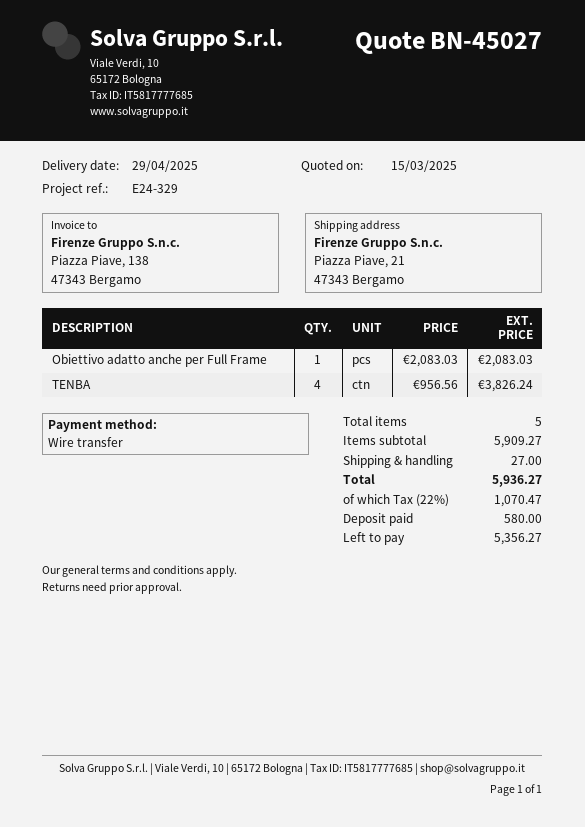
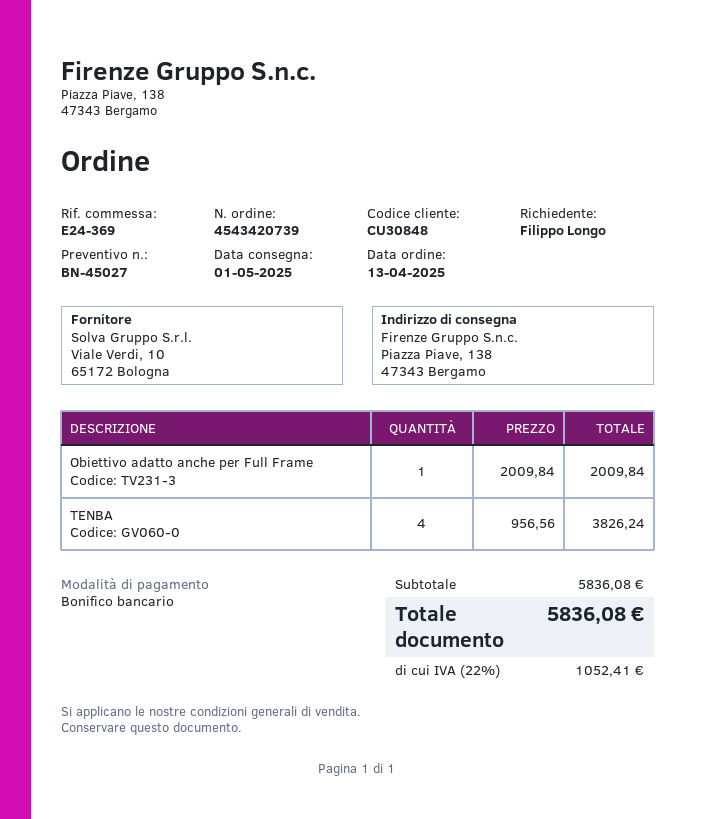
delivery date: 2025-04-29 -> 2025-05-01
reference: E24-329 -> E24-369
ship to: Piazza Piave, 21, 47343 Bergamo -> Piazza Piave, 138, 47343 Bergamo
Obiettivo adatto anche per Full Frame: 1 x 2083.03 = 2083.03 -> 1 x 2009.84 = 2009.84
subtotal: 5909.27 -> 5836.08
shipping: 27.00 -> none
tax: 22% = 1070.47 -> 22% = 1052.41
total: 5936.27 -> 5836.08

